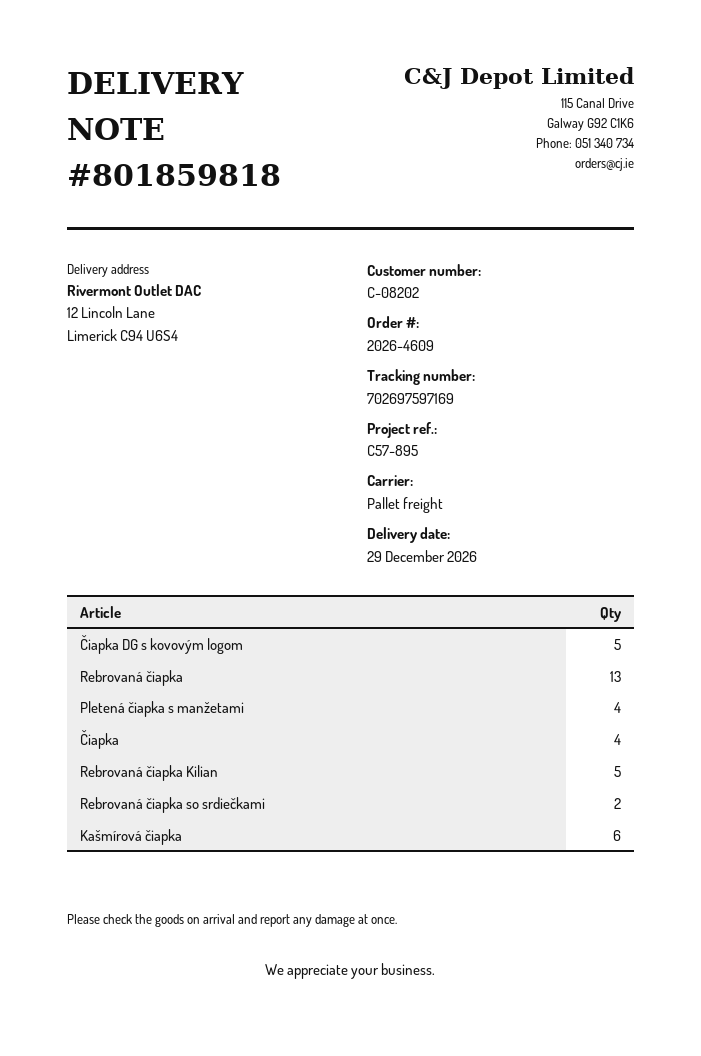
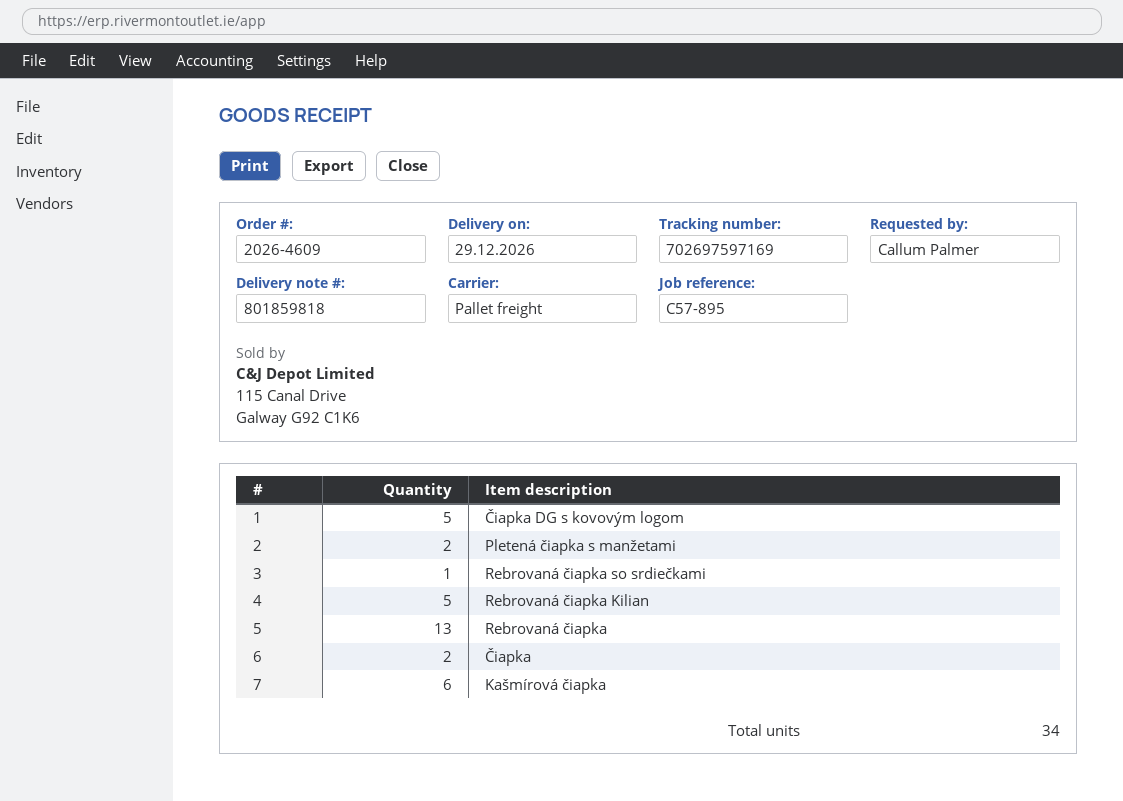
Pletená čiapka s manžetami: 4 -> 2
Čiapka: 4 -> 2
Rebrovaná čiapka so srdiečkami: 2 -> 1

